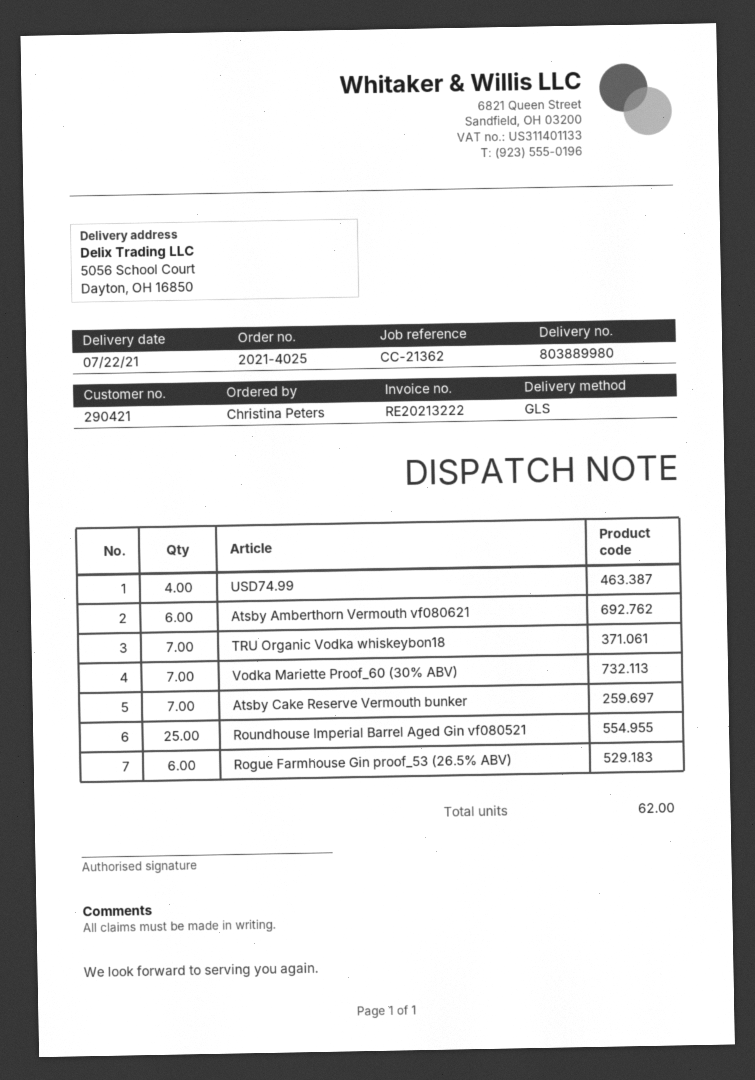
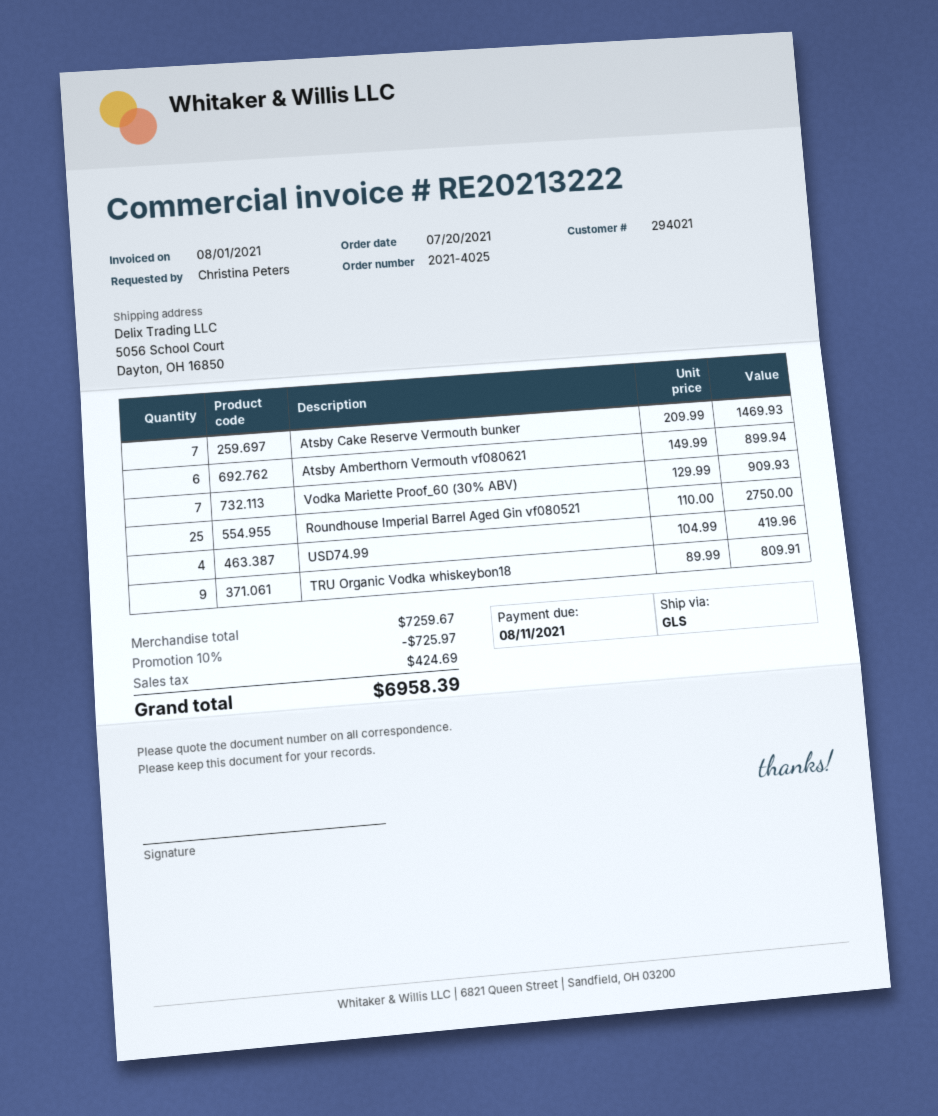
customer number: 290421 -> 294021
TRU Organic Vodka whiskeybon18: 7 -> 9
Rogue Farmhouse Gin proof_53 (26.5% ABV): 6 -> none

